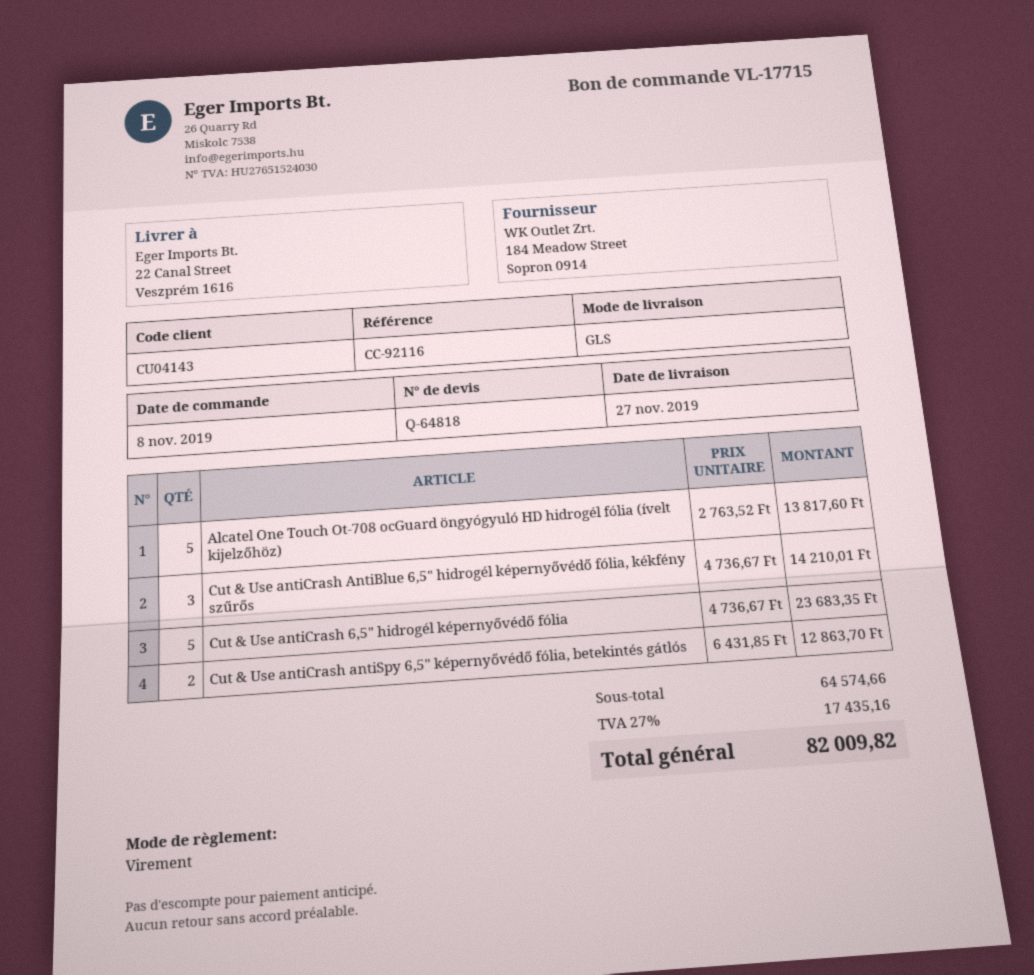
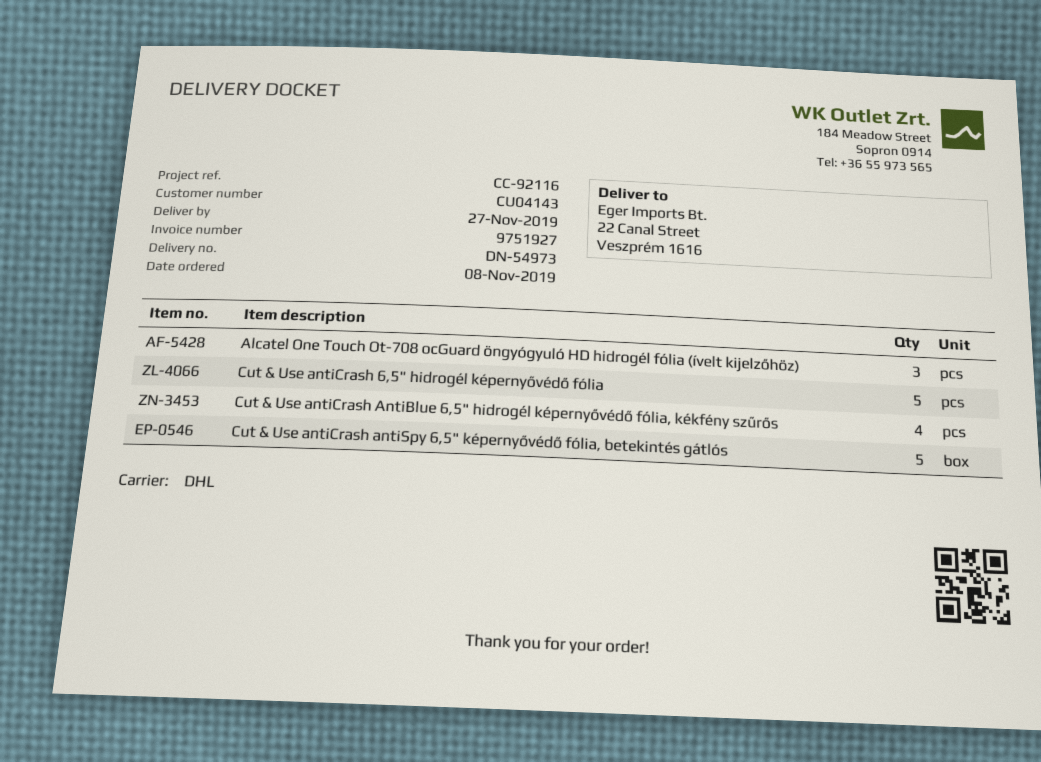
shipping method: GLS -> DHL
Alcatel One Touch Ot-708 ocGuard öngyógyuló HD hidrogél fólia (ívelt kijelzőhöz): 5 -> 3
Cut & Use antiCrash AntiBlue 6,5" hidrogél képernyővédő fólia, kékfény szűrős: 3 -> 4
Cut & Use antiCrash antiSpy 6,5" képernyővédő fólia, betekintés gátlós: 2 -> 5

